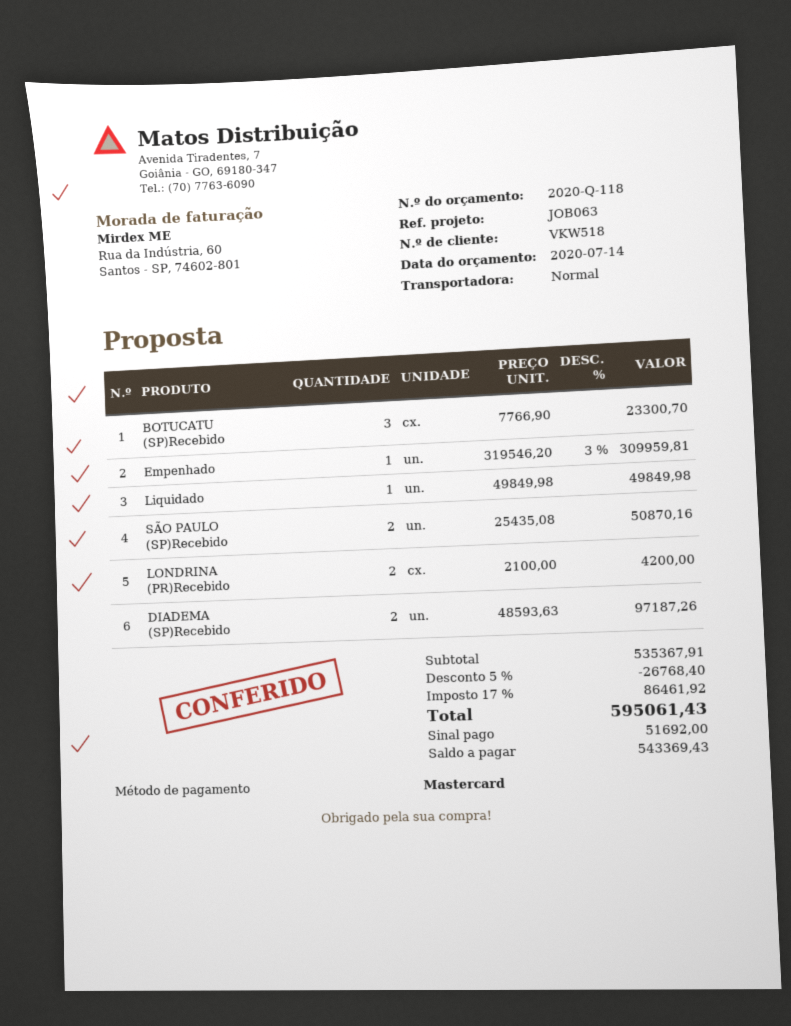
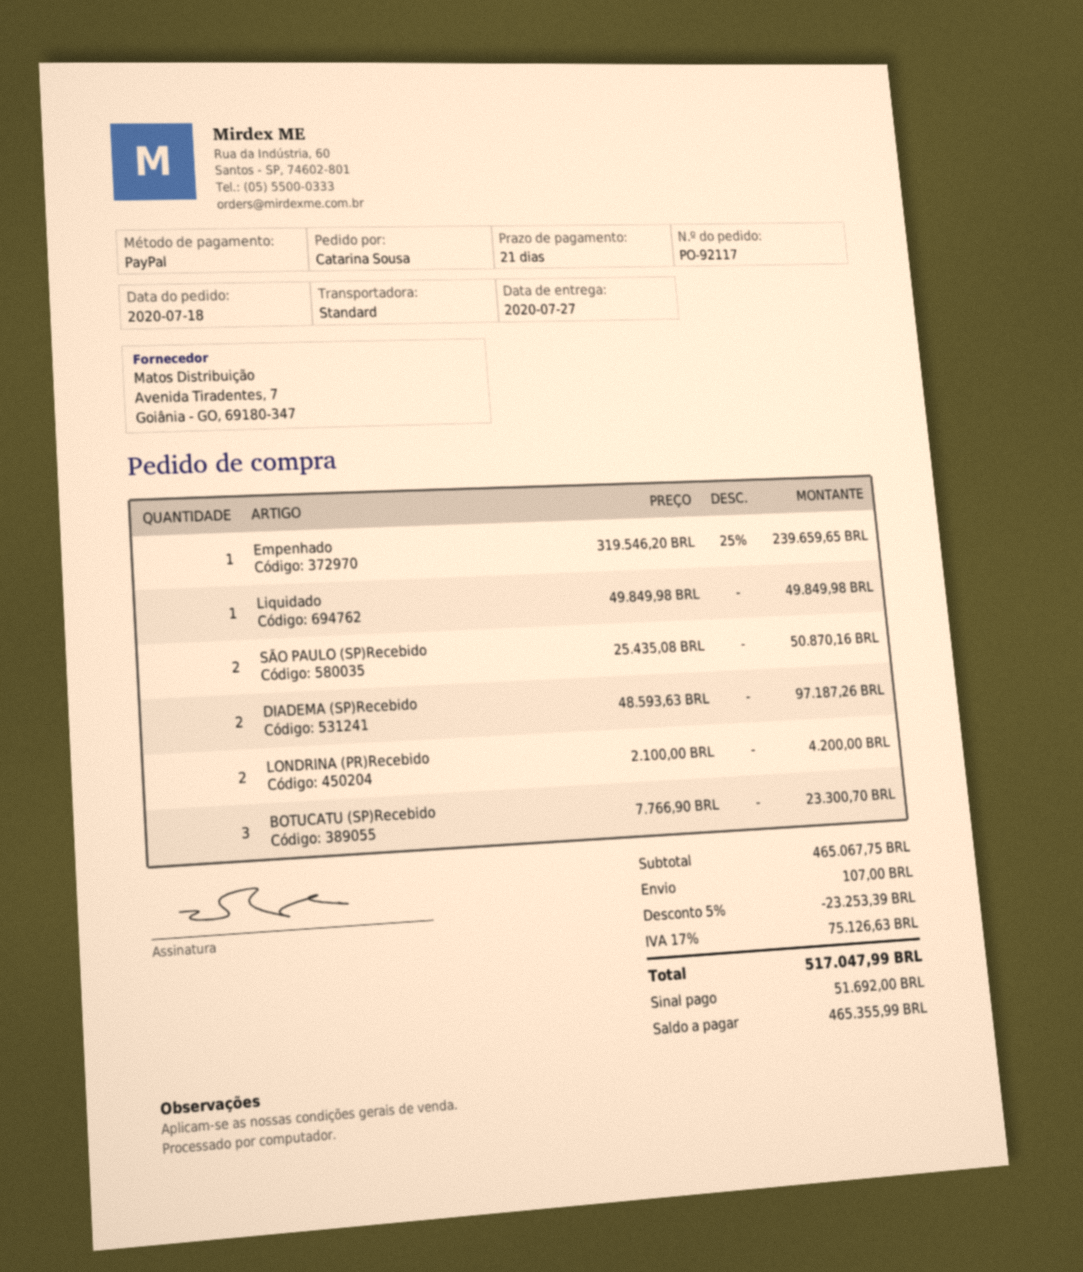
payment method: Mastercard -> PayPal
Empenhado: 1 x 319546.20 - 3% = 309959.81 -> 1 x 319546.20 - 25% = 239659.65
subtotal: 535367.91 -> 465067.75
discount: 5% = 26768.40 -> 5% = 23253.39
shipping: none -> 107.00
tax: 17% = 86461.92 -> 17% = 75126.63
total: 595061.43 -> 517047.99
balance: 543369.43 -> 465355.99

